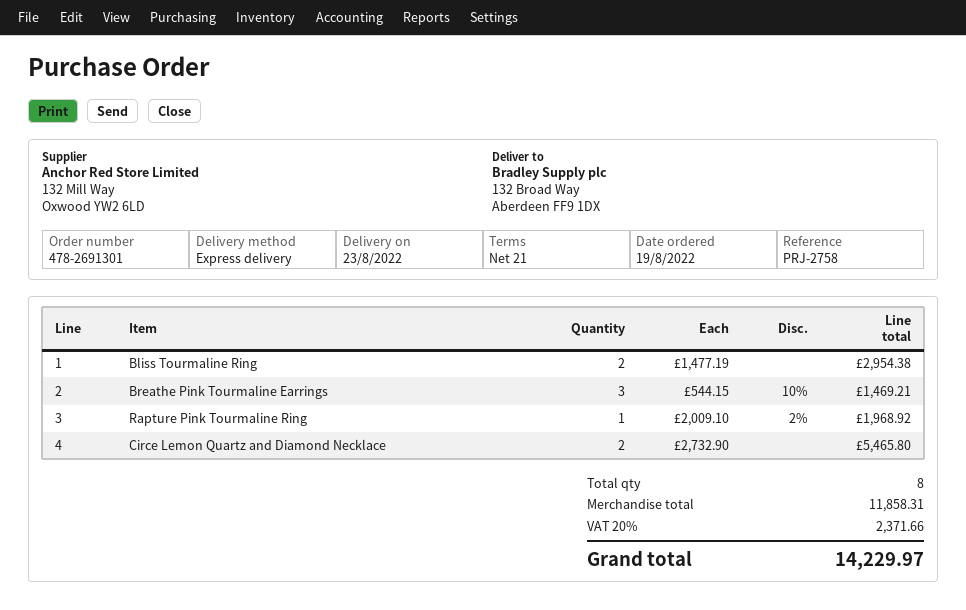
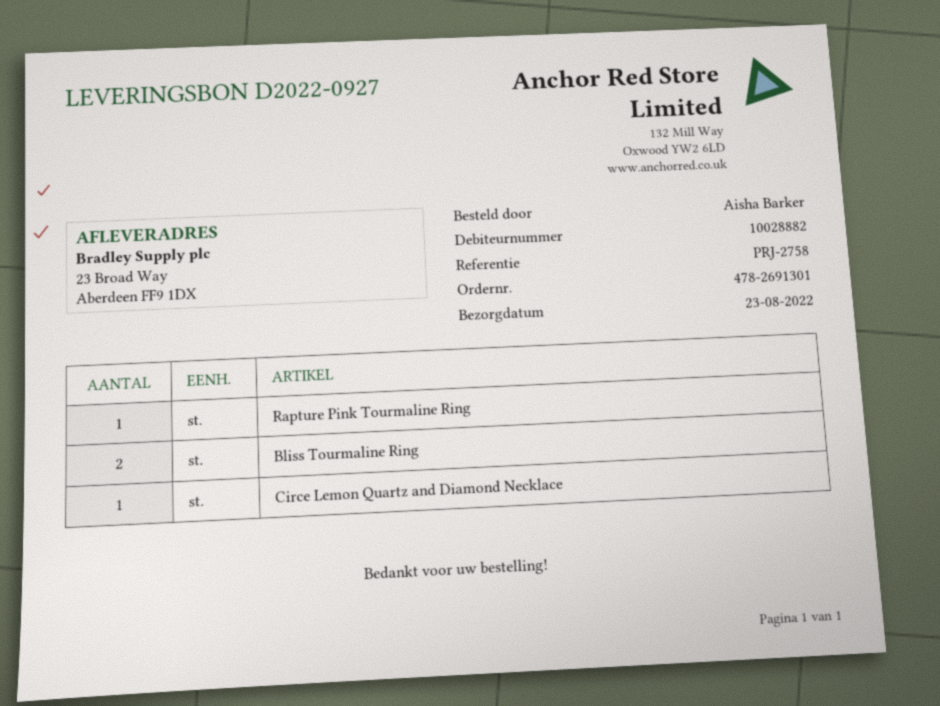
ship to: 132 Broad Way, Aberdeen FF9 1DX -> 23 Broad Way, Aberdeen FF9 1DX
Breathe Pink Tourmaline Earrings: 3 -> none
Circe Lemon Quartz and Diamond Necklace: 2 -> 1

